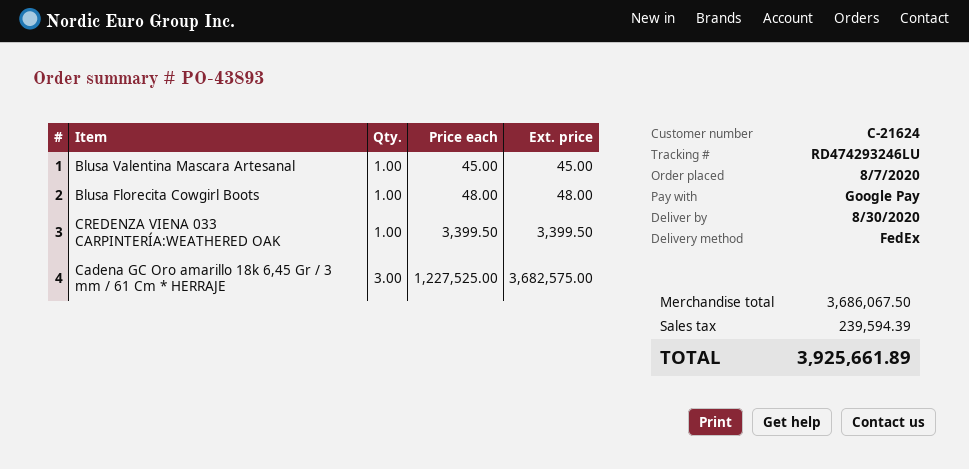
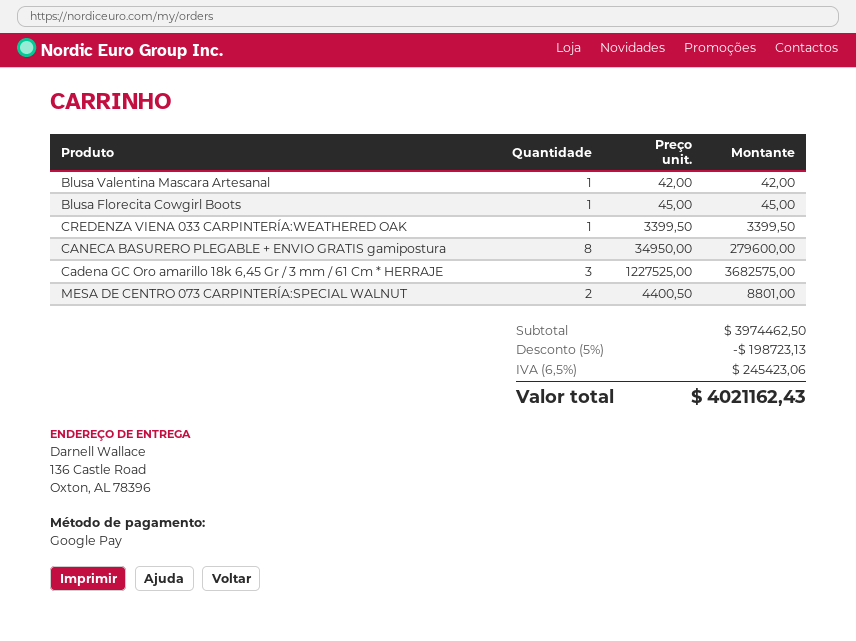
Blusa Valentina Mascara Artesanal: 1 x 45.00 = 45.00 -> 1 x 42.00 = 42.00
Blusa Florecita Cowgirl Boots: 1 x 48.00 = 48.00 -> 1 x 45.00 = 45.00
CANECA BASURERO PLEGABLE + ENVIO GRATIS gamipostura: none -> 8 x 34950.00 = 279600.00
MESA DE CENTRO 073 CARPINTERÍA:SPECIAL WALNUT: none -> 2 x 4400.50 = 8801.00
subtotal: 3686067.50 -> 3974462.50
discount: none -> 5% = 198723.13
tax: 239594.39 -> 245423.06
total: 3925661.89 -> 4021162.43

